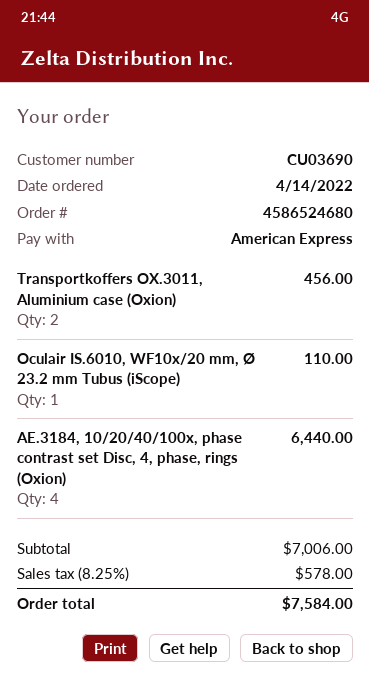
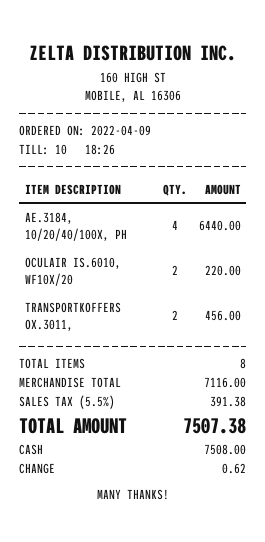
order date: 2022-04-14 -> 2022-04-09
payment method: American Express -> cash
Oculair IS.6010, WF10x/20 mm, Ø 23.2 mm Tubus (iScope): 1 for 110.00 -> 2 for 220.00
subtotal: 7006.00 -> 7116.00
tax: 8.25% = 578.00 -> 5.5% = 391.38
total: 7584.00 -> 7507.38

